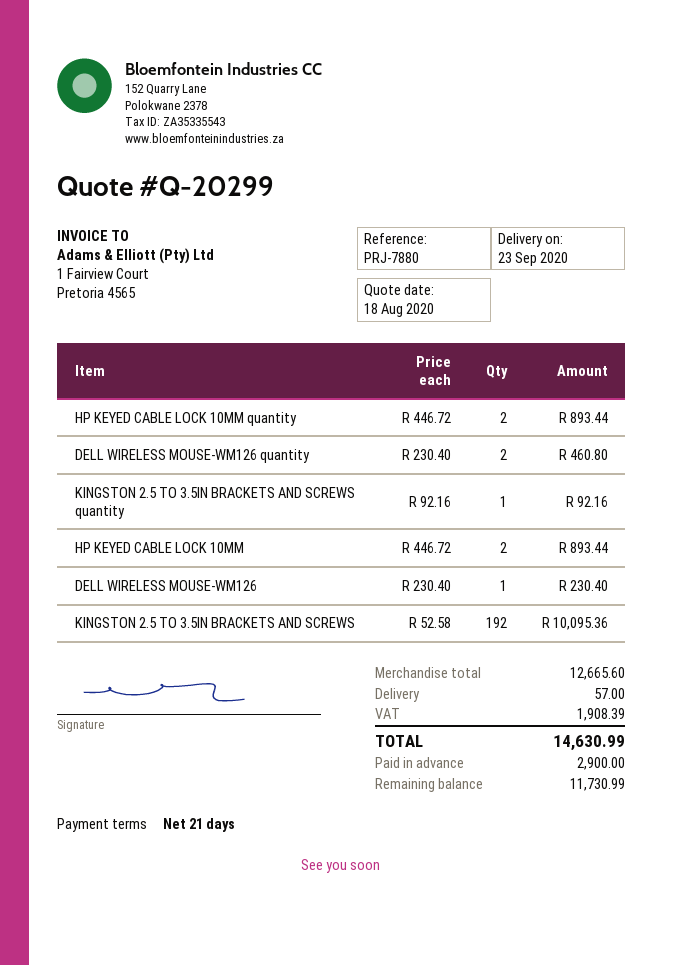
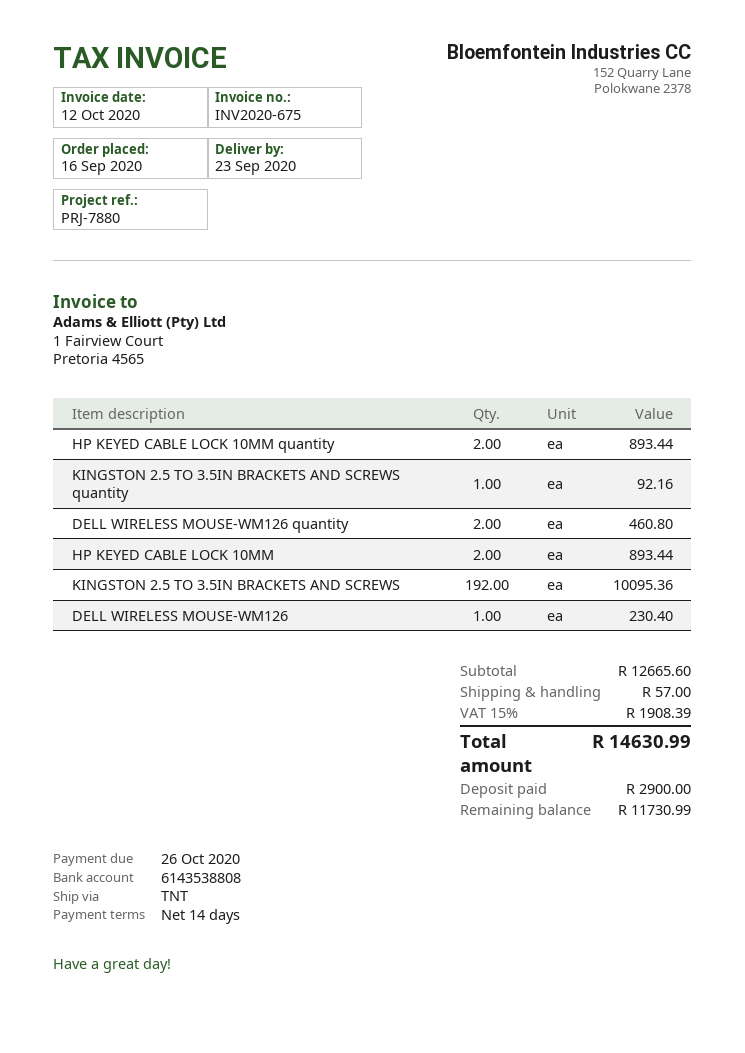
payment terms: 21 days -> 14 days

